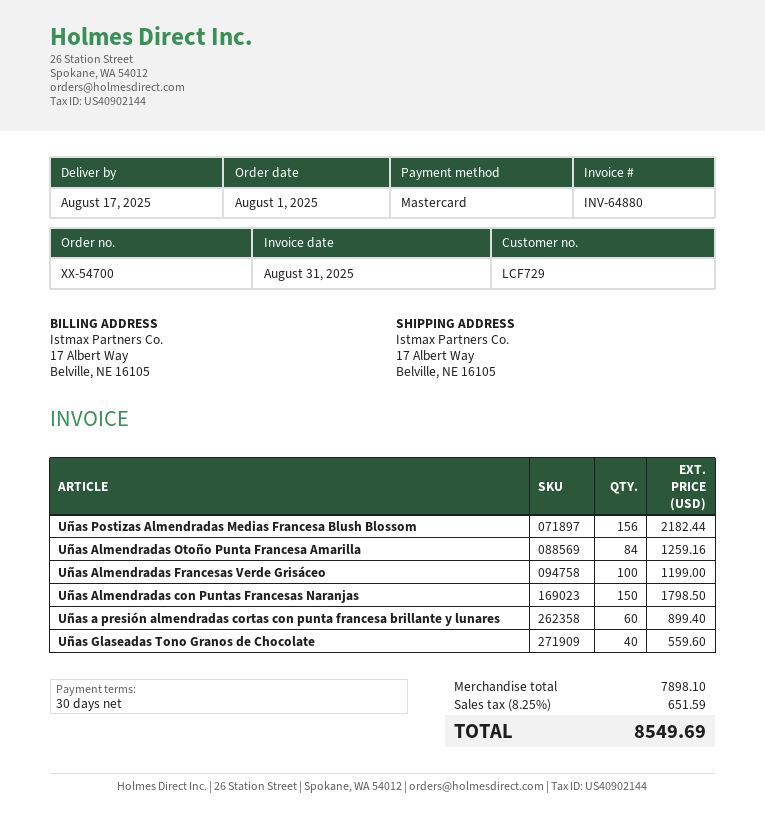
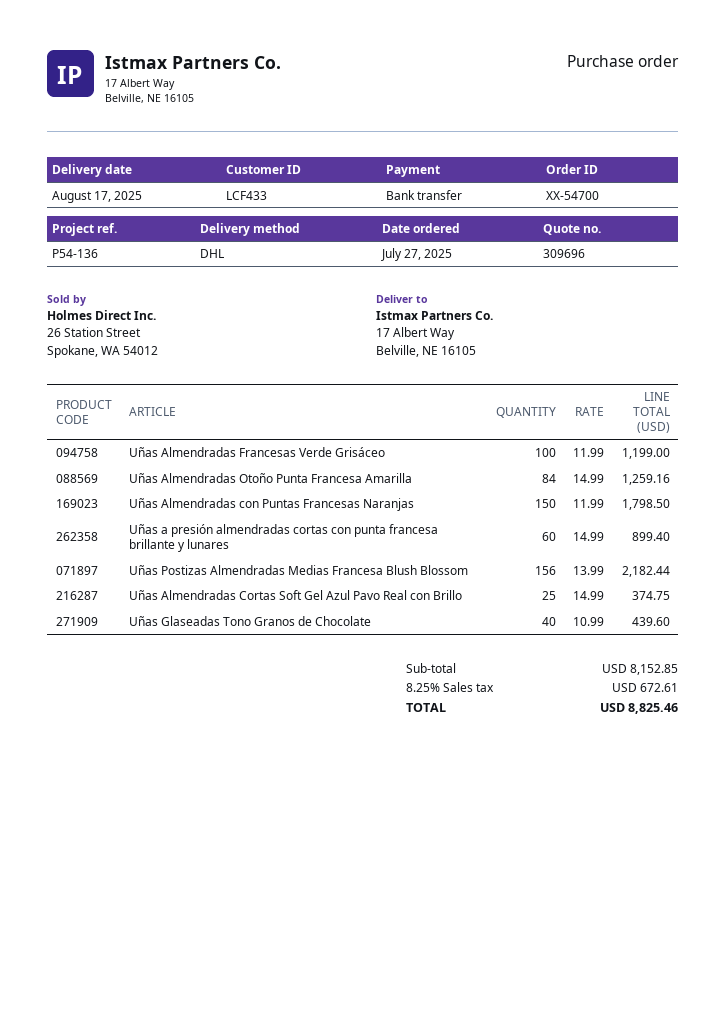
order date: 2025-08-01 -> 2025-07-27
customer number: LCF729 -> LCF433
payment method: Mastercard -> bank transfer
Uñas Glaseadas Tono Granos de Chocolate: 40 for 559.60 -> 40 for 439.60
Uñas Almendradas Cortas Soft Gel Azul Pavo Real con Brillo: none -> 25 for 374.75
subtotal: 7898.10 -> 8152.85
tax: 8.25% = 651.59 -> 8.25% = 672.61
total: 8549.69 -> 8825.46

